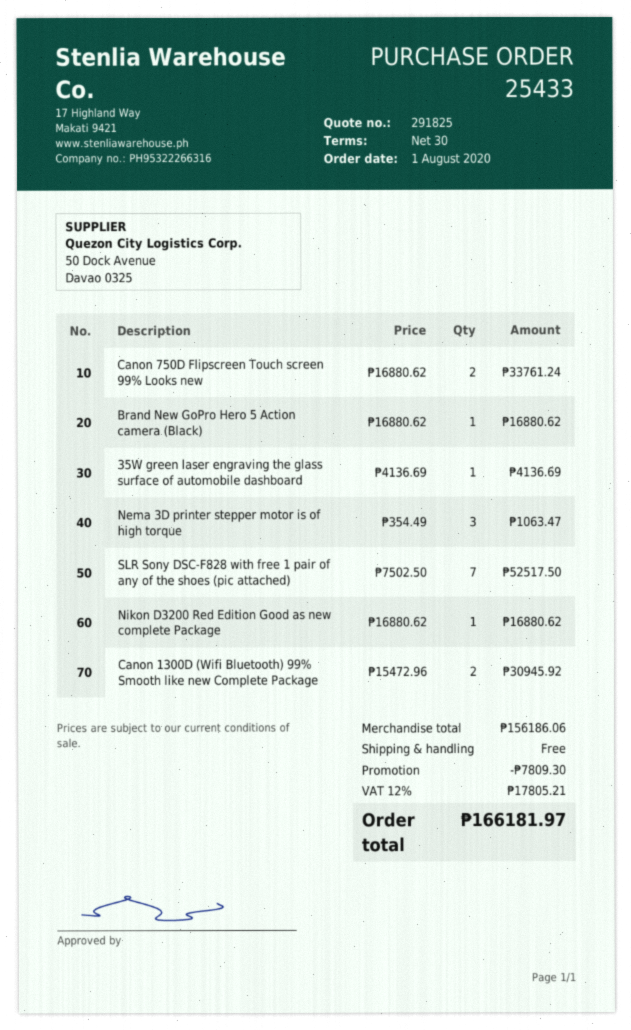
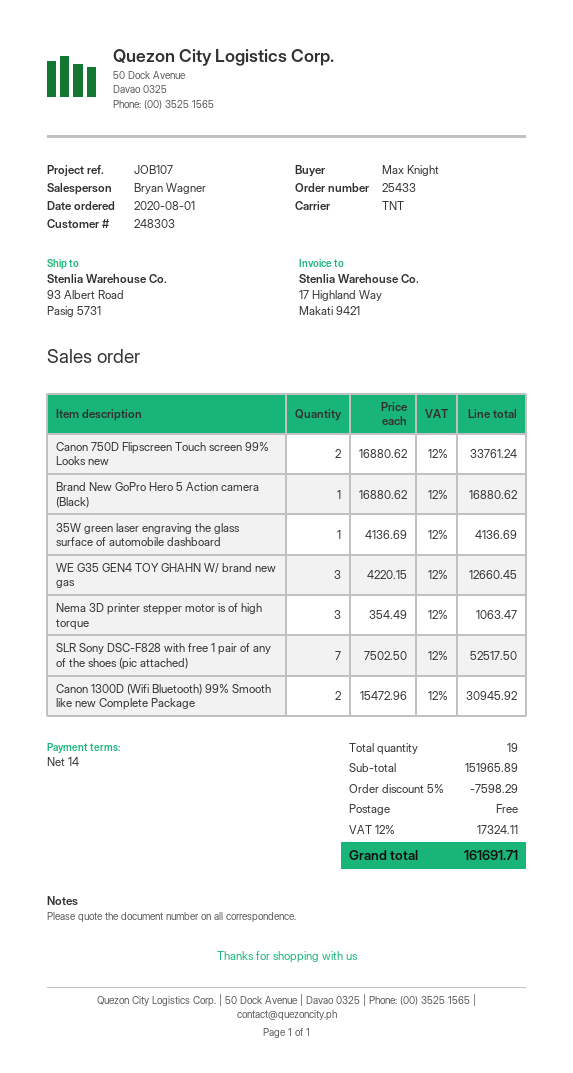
payment terms: 30 days -> 14 days
Nikon D3200 Red Edition Good as new complete Package: 1 x 16880.62 = 16880.62 -> none
WE G35 GEN4 TOY GHAHN W/ brand new gas: none -> 3 x 4220.15 = 12660.45
subtotal: 156186.06 -> 151965.89
discount: 7809.30 -> 7598.29
tax: 12% = 17805.21 -> 12% = 17324.11
total: 166181.97 -> 161691.71

